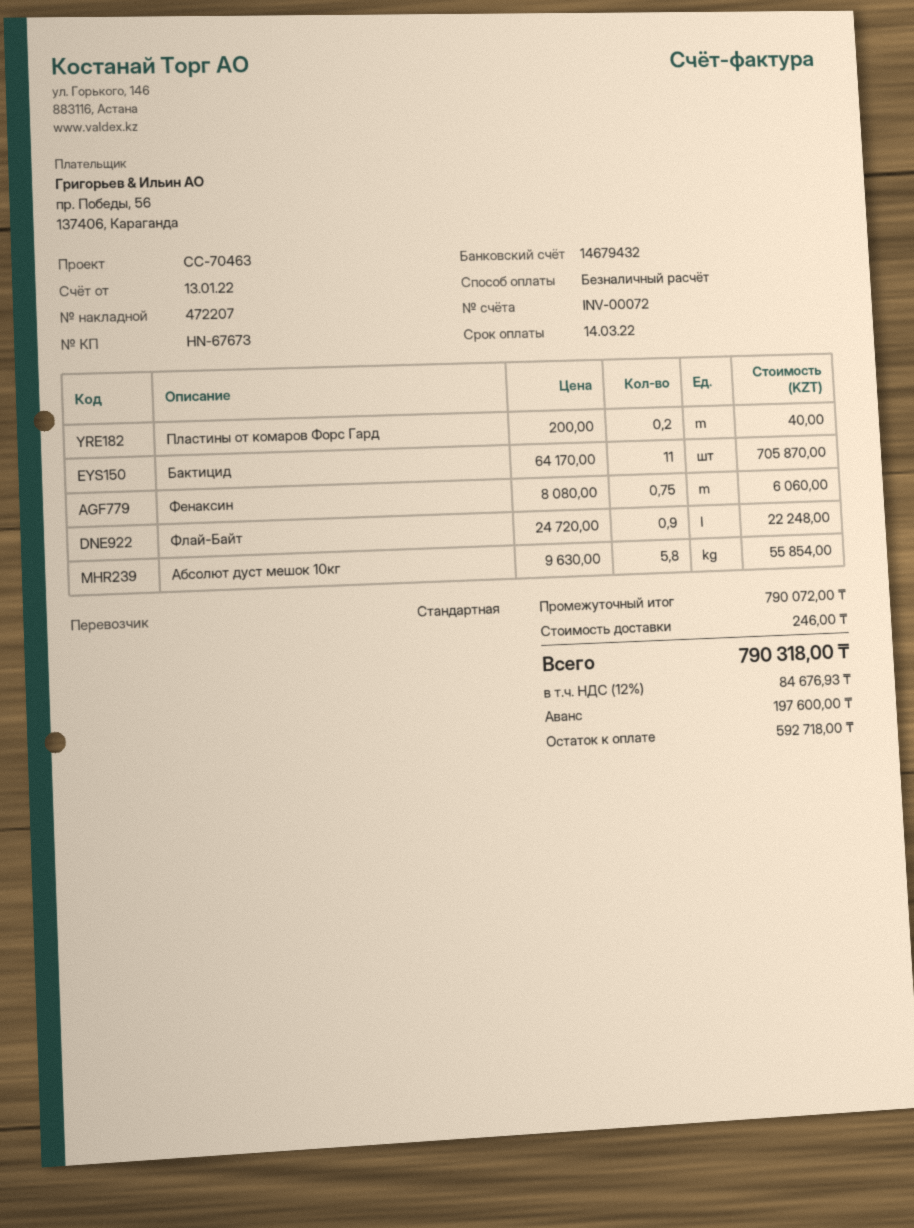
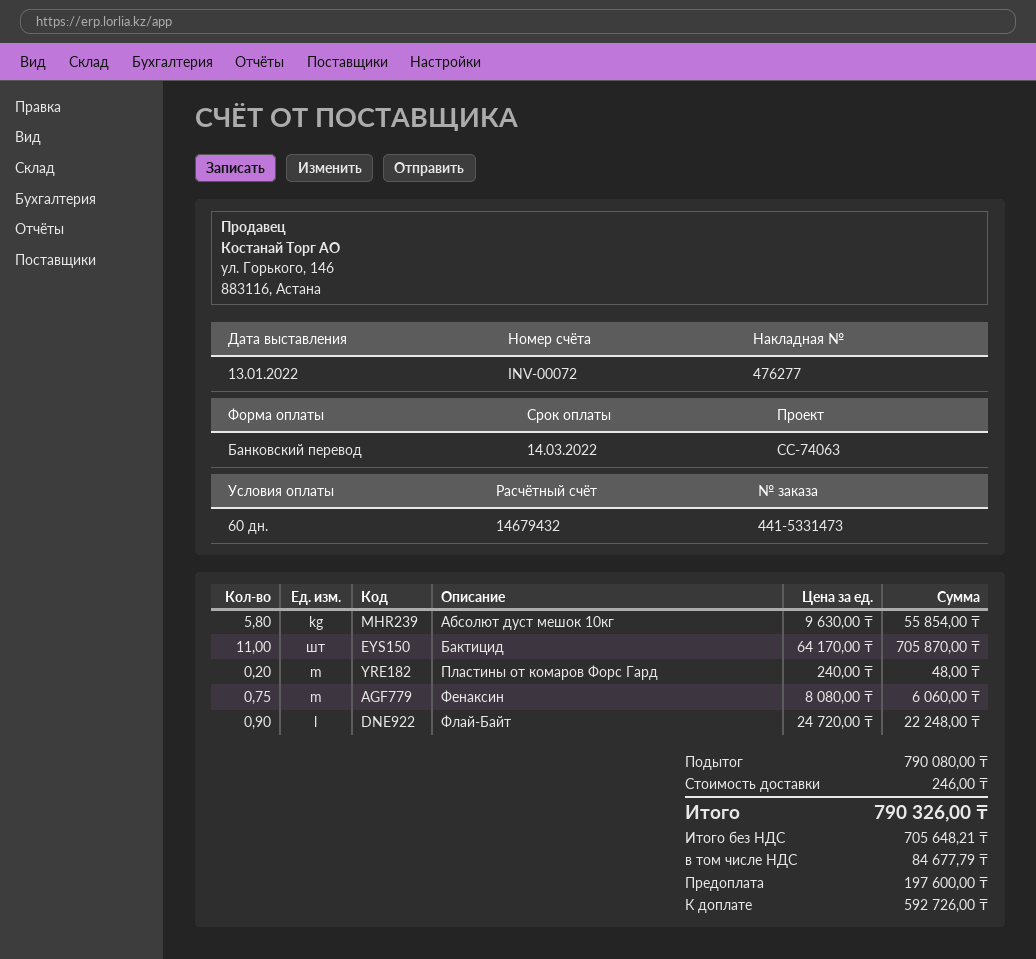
delivery note number: 472207 -> 476277
reference: CC-70463 -> CC-74063
Пластины от комаров Форс Гард: 0.2 x 200.00 = 40.00 -> 0.2 x 240.00 = 48.00
subtotal: 790072.00 -> 790080.00
tax: 84676.93 -> 84677.79
total: 790318.00 -> 790326.00
balance: 592718.00 -> 592726.00

